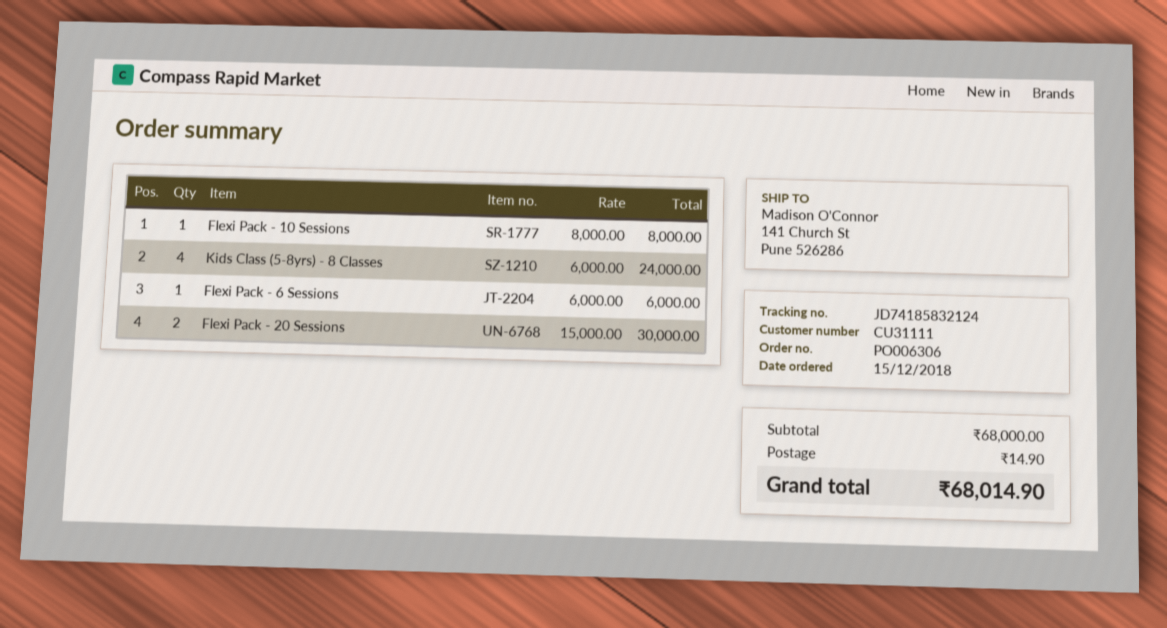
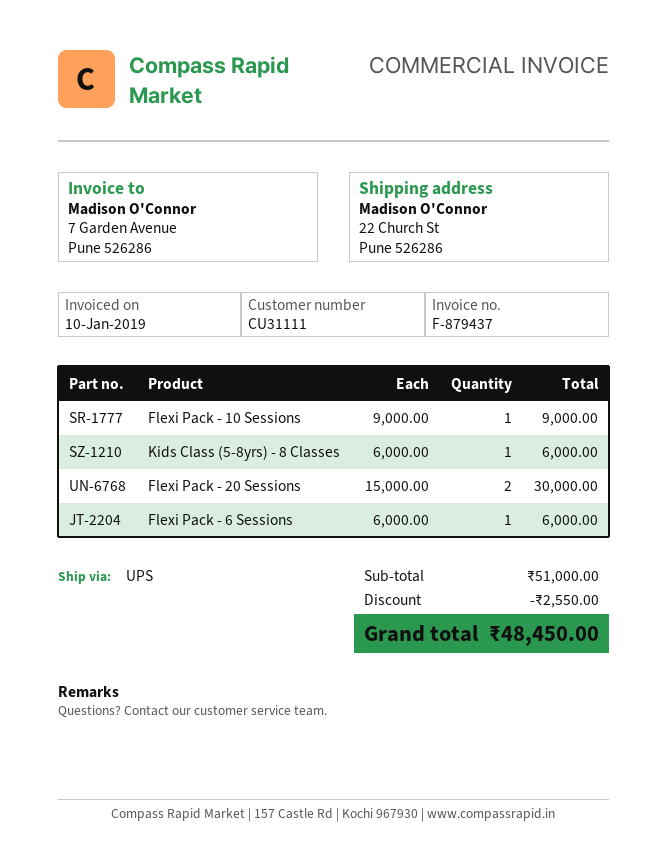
ship to: 141 Church St, Pune 526286 -> 22 Church St, Pune 526286
Flexi Pack - 10 Sessions: 1 x 8000.00 = 8000.00 -> 1 x 9000.00 = 9000.00
Kids Class (5-8yrs) - 8 Classes: 4 x 6000.00 = 24000.00 -> 1 x 6000.00 = 6000.00
subtotal: 68000.00 -> 51000.00
discount: none -> 2550.00
shipping: 14.90 -> none
total: 68014.90 -> 48450.00

